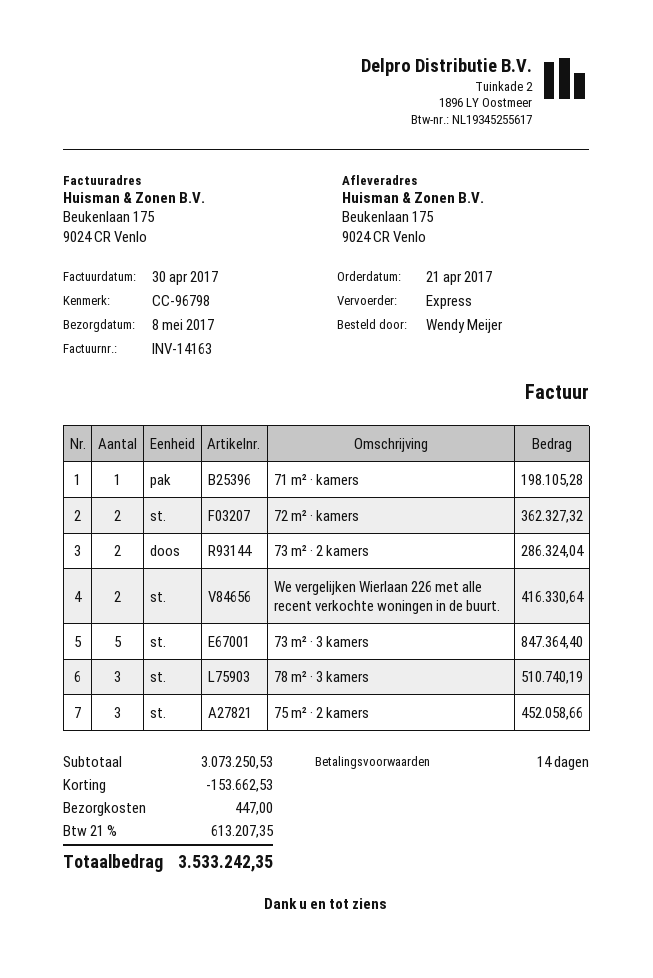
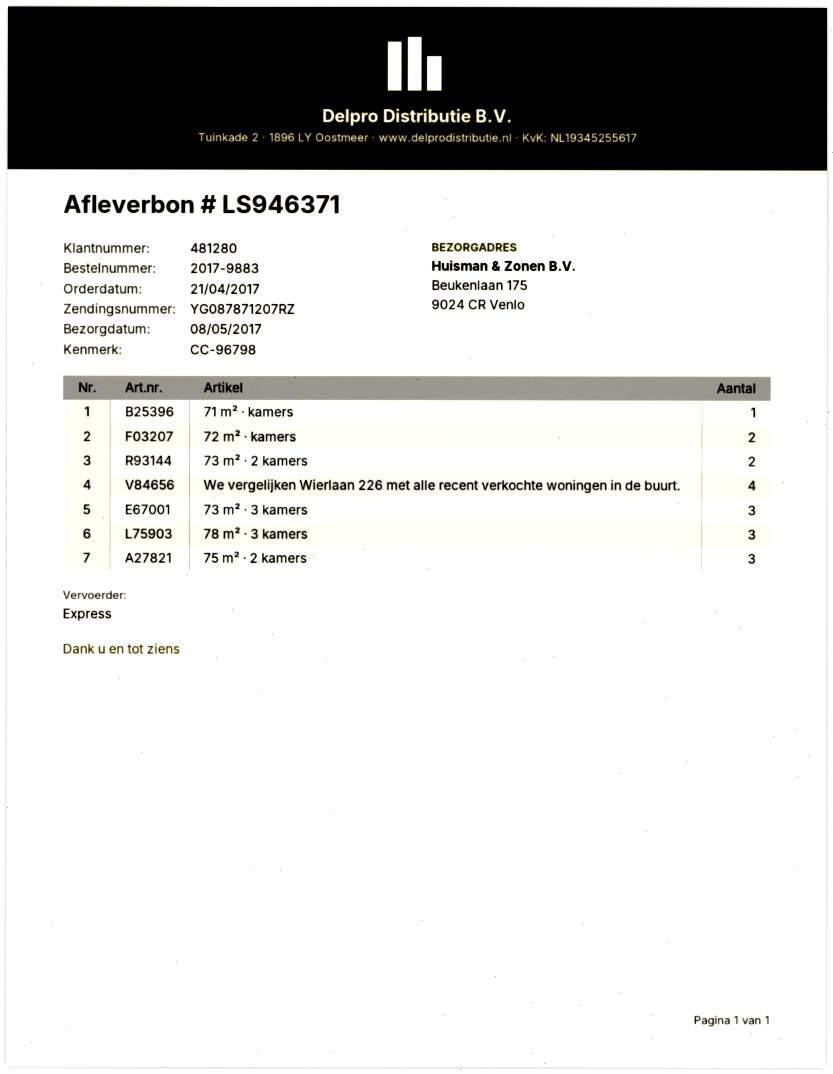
We vergelijken Wierlaan 226 met alle recent verkochte woningen in de buurt.: 2 -> 4
73 m² · 3 kamers: 5 -> 3

